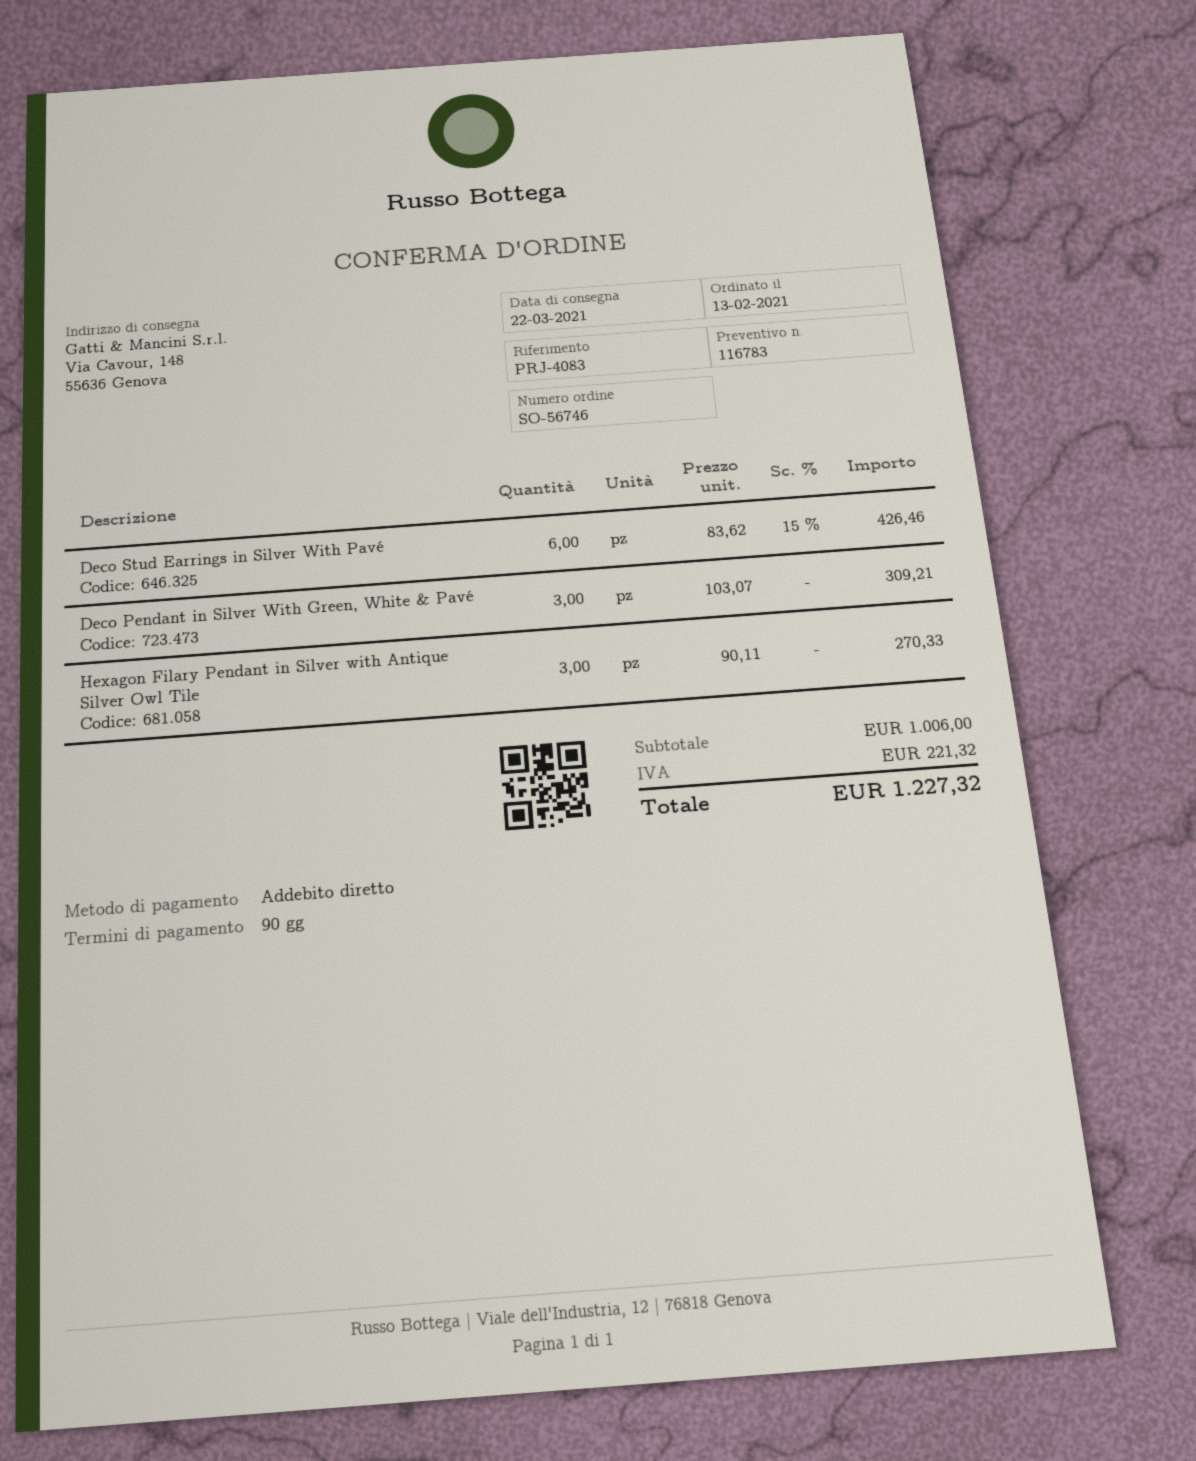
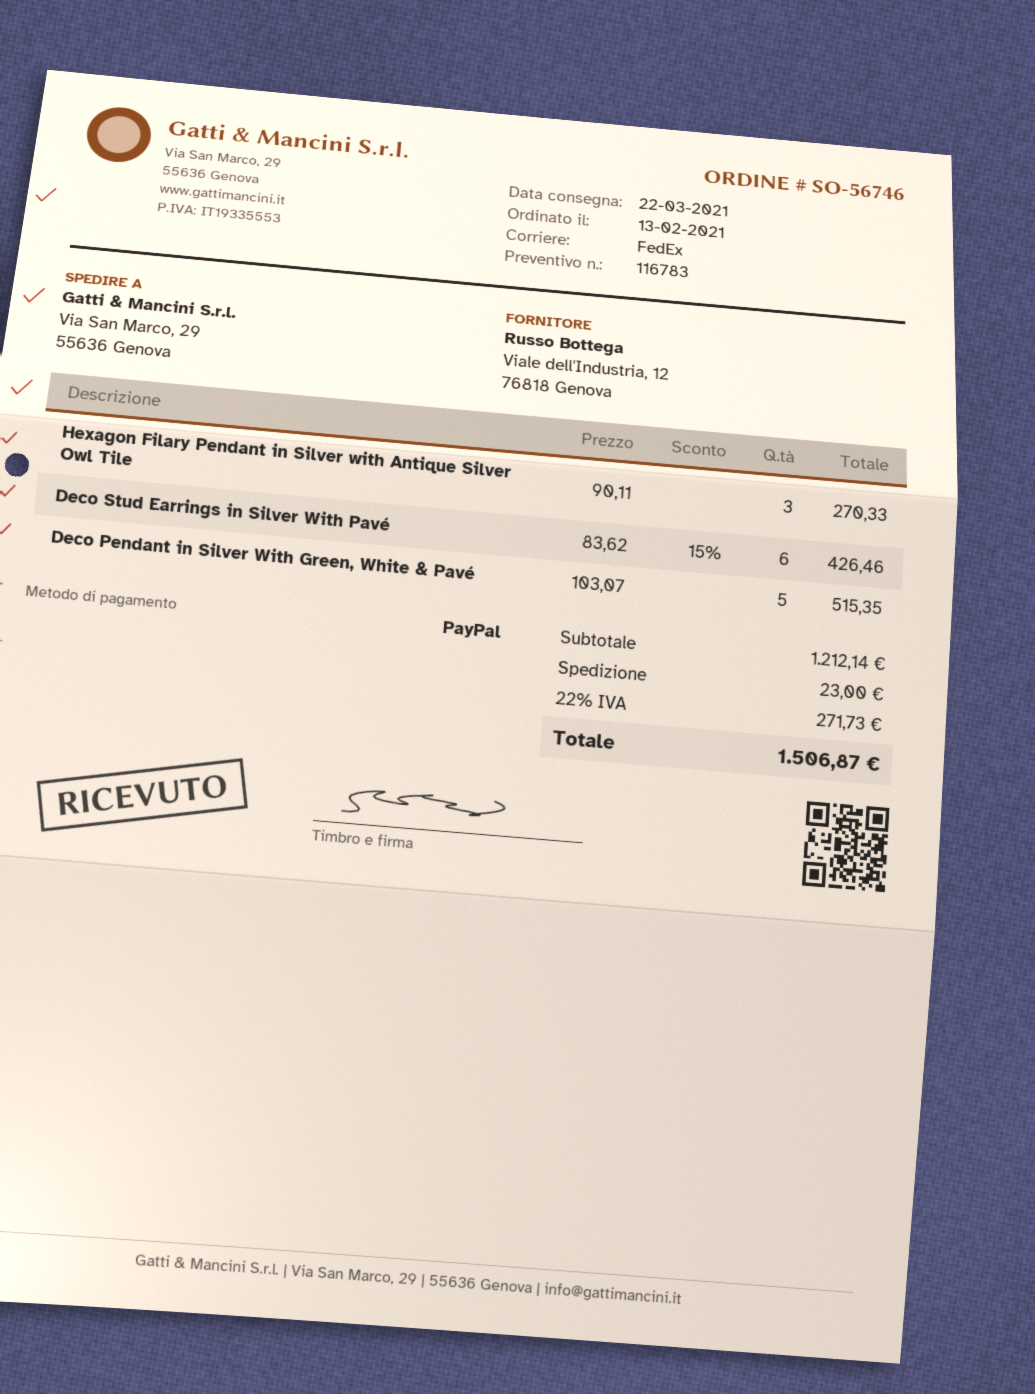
payment method: direct debit -> PayPal
ship to: Via Cavour, 148, 55636 Genova -> Via San Marco, 29, 55636 Genova
Deco Pendant in Silver With Green, White & Pavé: 3 x 103.07 = 309.21 -> 5 x 103.07 = 515.35
subtotal: 1006.00 -> 1212.14
shipping: none -> 23.00
tax: 221.32 -> 271.73
total: 1227.32 -> 1506.87

